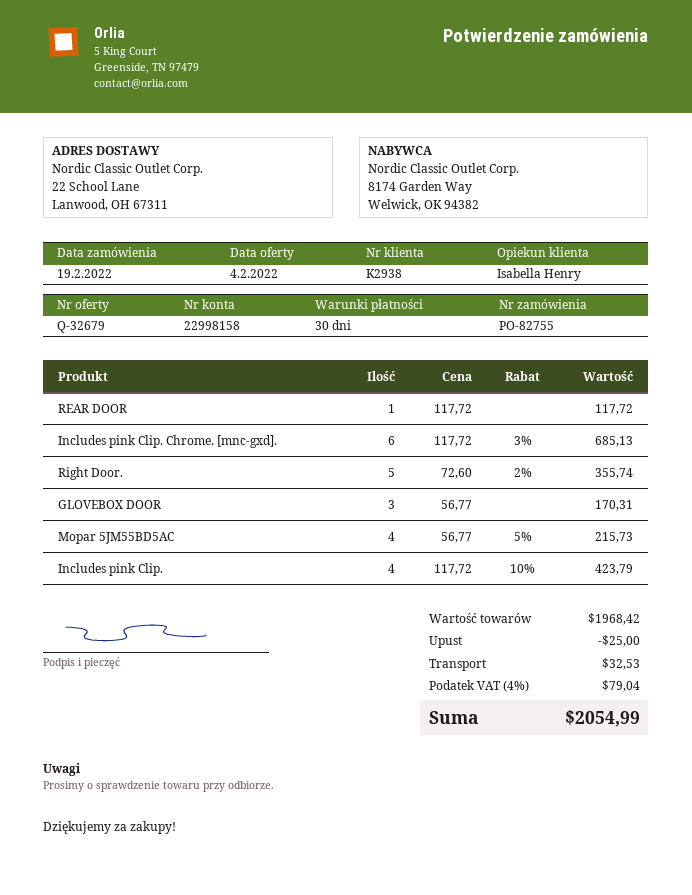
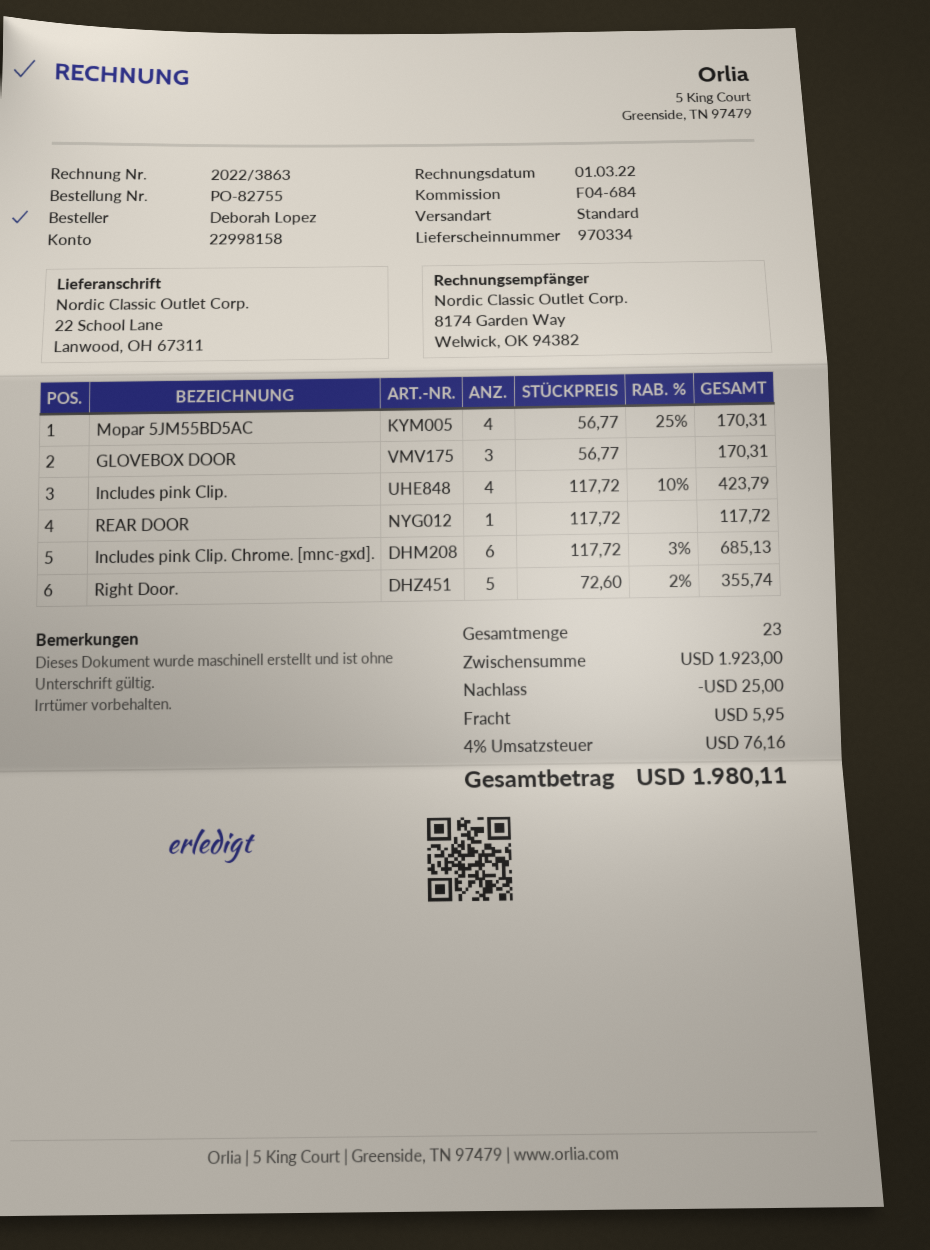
Mopar 5JM55BD5AC: 4 x 56.77 - 5% = 215.73 -> 4 x 56.77 - 25% = 170.31
subtotal: 1968.42 -> 1923.00
shipping: 32.53 -> 5.95
tax: 4% = 79.04 -> 4% = 76.16
total: 2054.99 -> 1980.11

